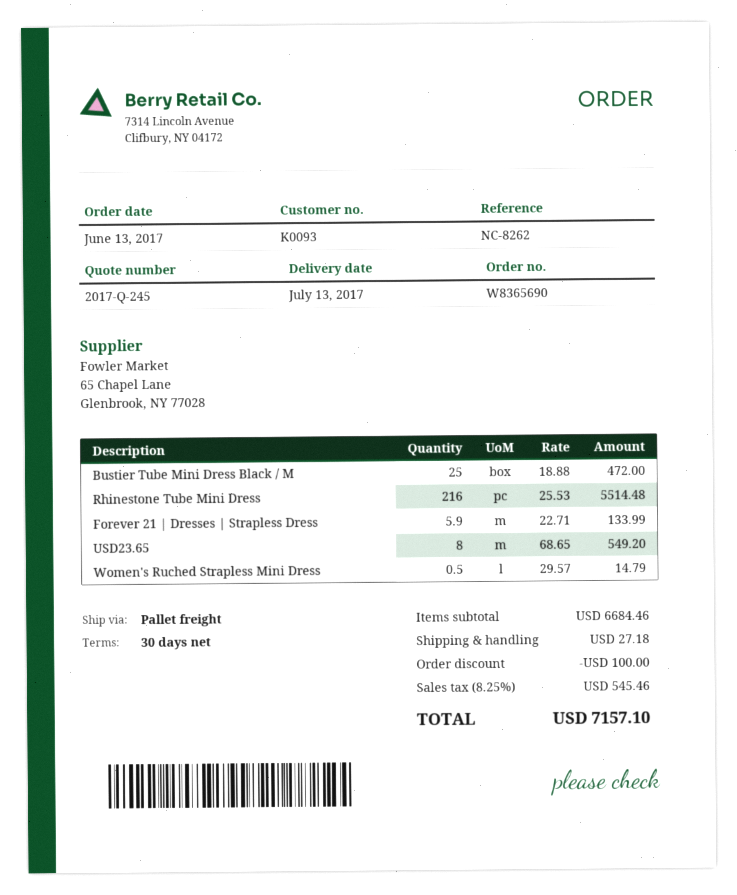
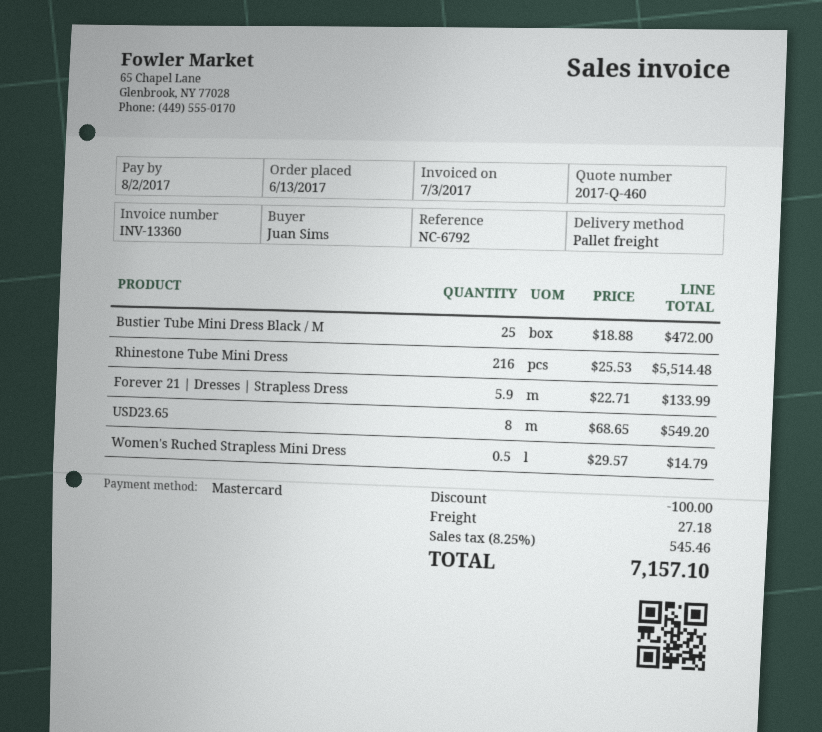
quote number: 2017-Q-245 -> 2017-Q-460
reference: NC-8262 -> NC-6792

